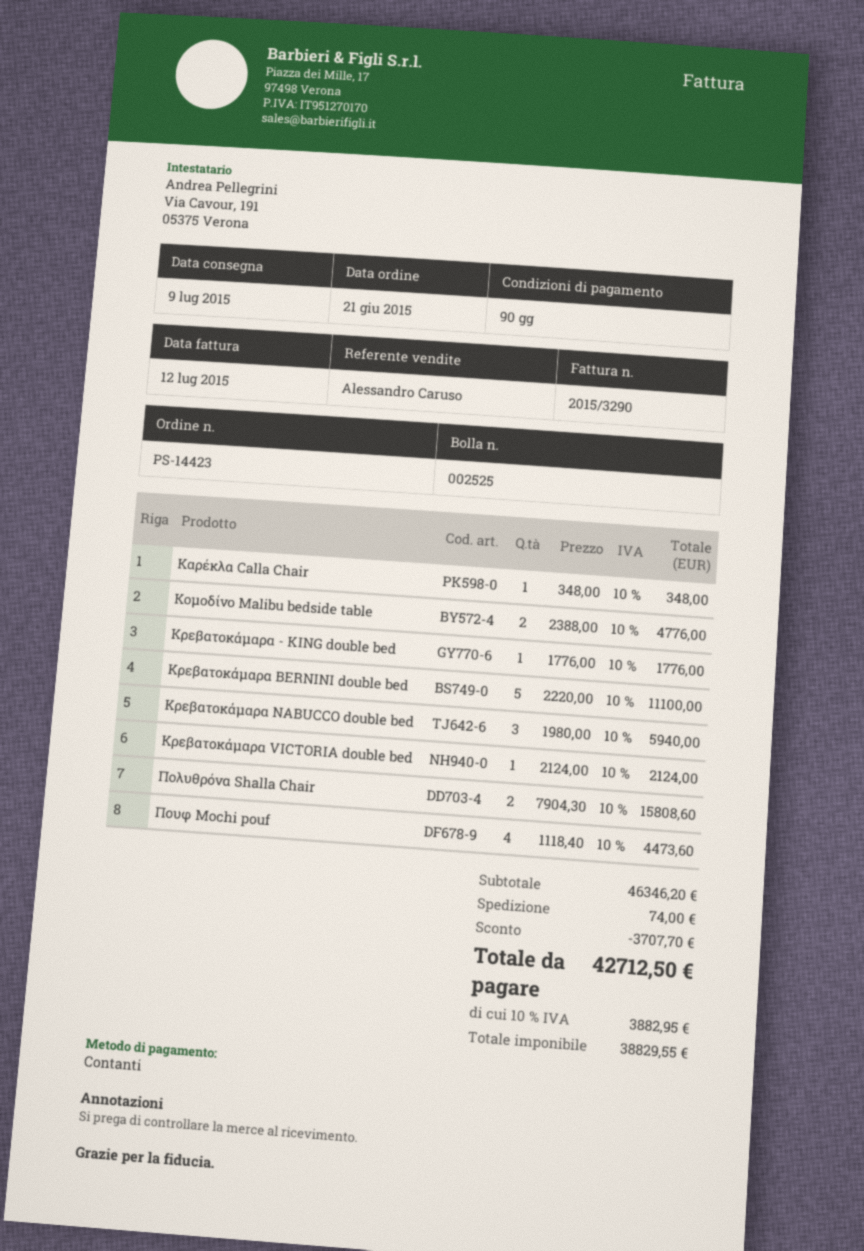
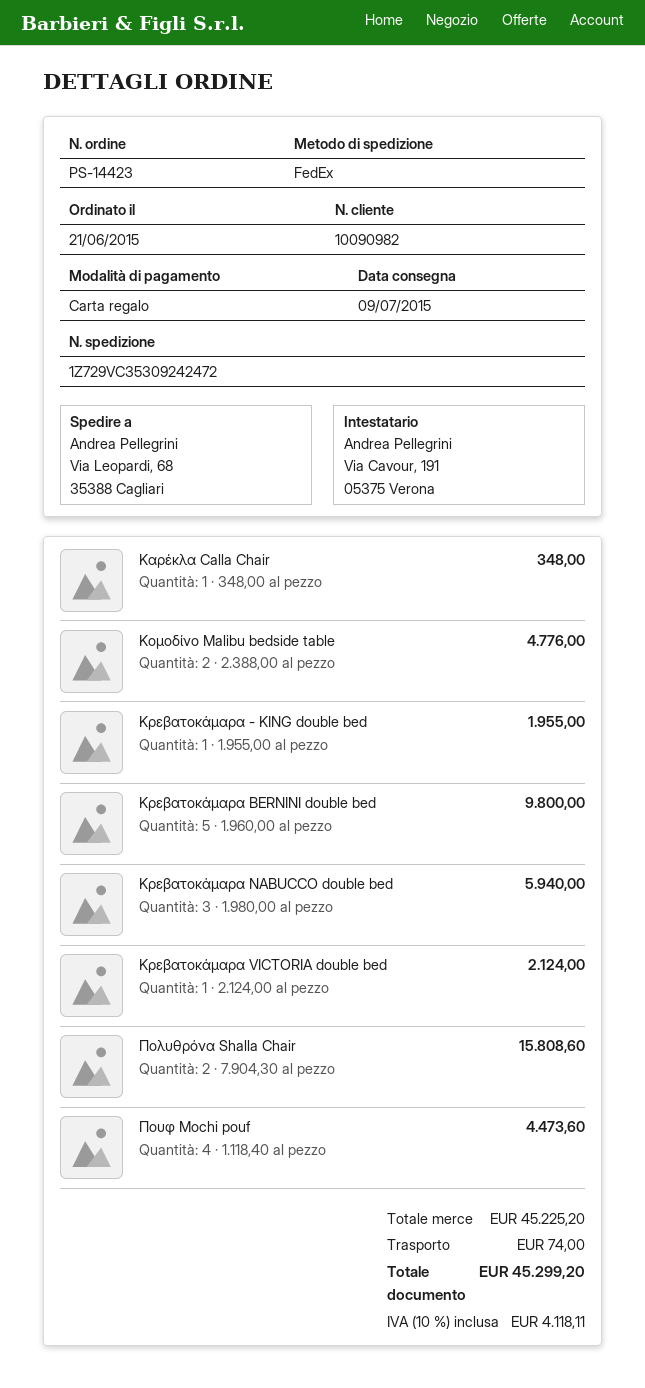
payment method: cash -> gift card
Κρεβατοκάμαρα - KING double bed: 1 x 1776.00 = 1776.00 -> 1 x 1955.00 = 1955.00
Κρεβατοκάμαρα BERNINI double bed: 5 x 2220.00 = 11100.00 -> 5 x 1960.00 = 9800.00
subtotal: 46346.20 -> 45225.20
discount: 3707.70 -> none
tax: 10% = 3882.95 -> 10% = 4118.11
total: 42712.50 -> 45299.20

